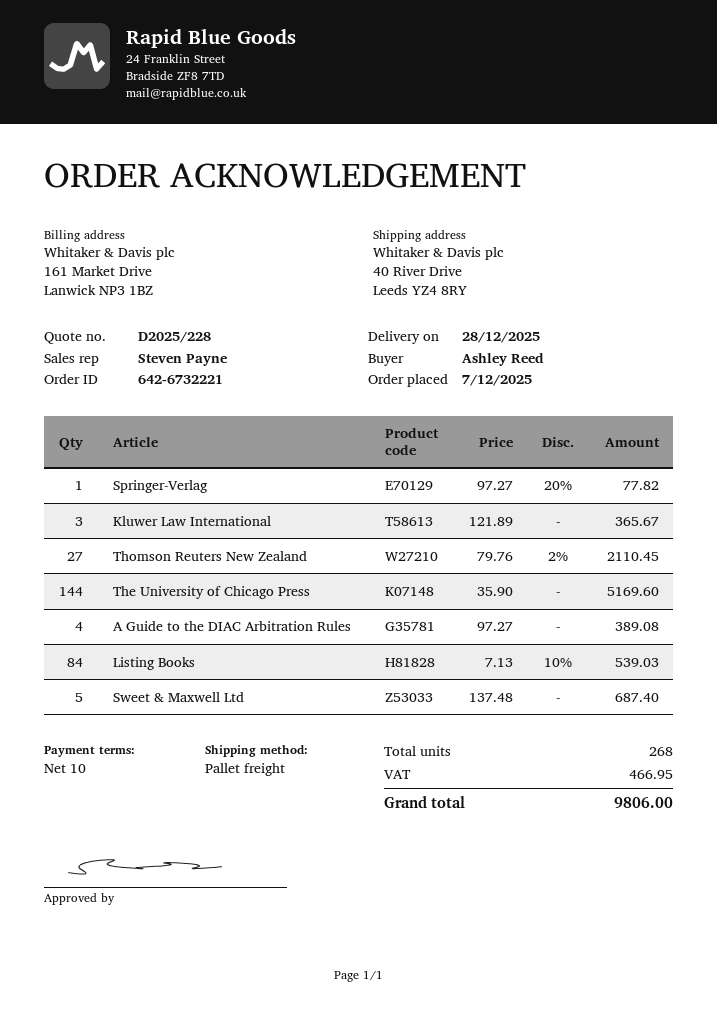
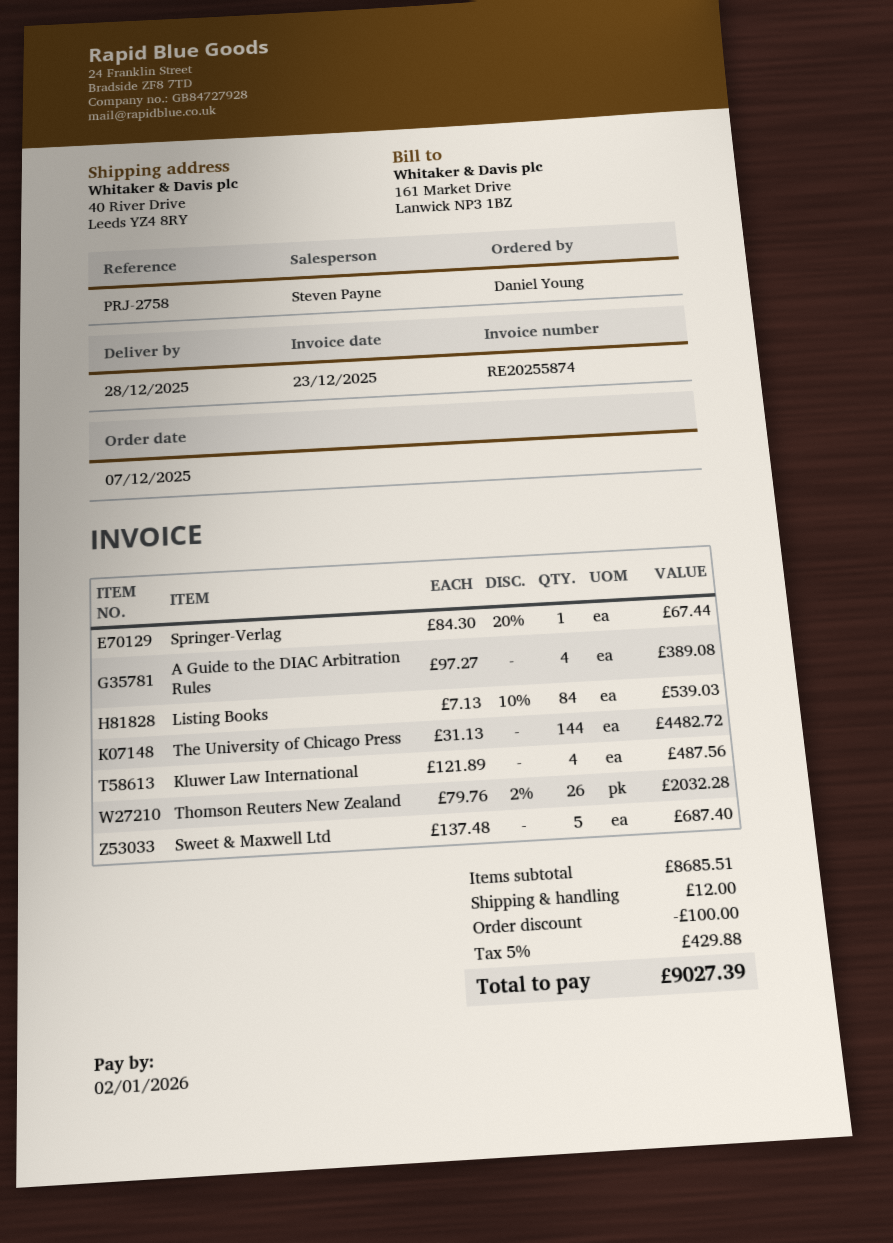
ordered by: Ashley Reed -> Daniel Young
Springer-Verlag: 1 x 97.27 - 20% = 77.82 -> 1 x 84.30 - 20% = 67.44
Kluwer Law International: 3 x 121.89 = 365.67 -> 4 x 121.89 = 487.56
Thomson Reuters New Zealand: 27 x 79.76 - 2% = 2110.45 -> 26 x 79.76 - 2% = 2032.28
The University of Chicago Press: 144 x 35.90 = 5169.60 -> 144 x 31.13 = 4482.72
discount: none -> 100.00
shipping: none -> 12.00
tax: 466.95 -> 429.88
total: 9806.00 -> 9027.39

